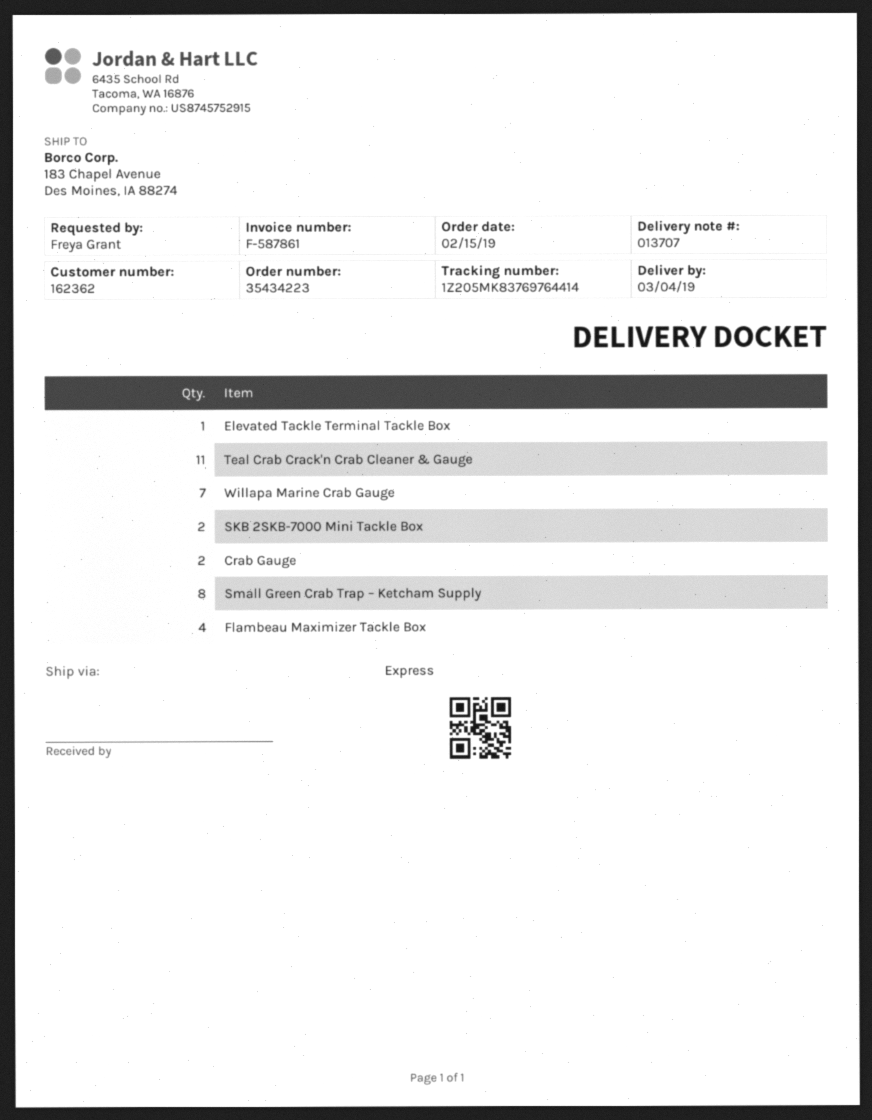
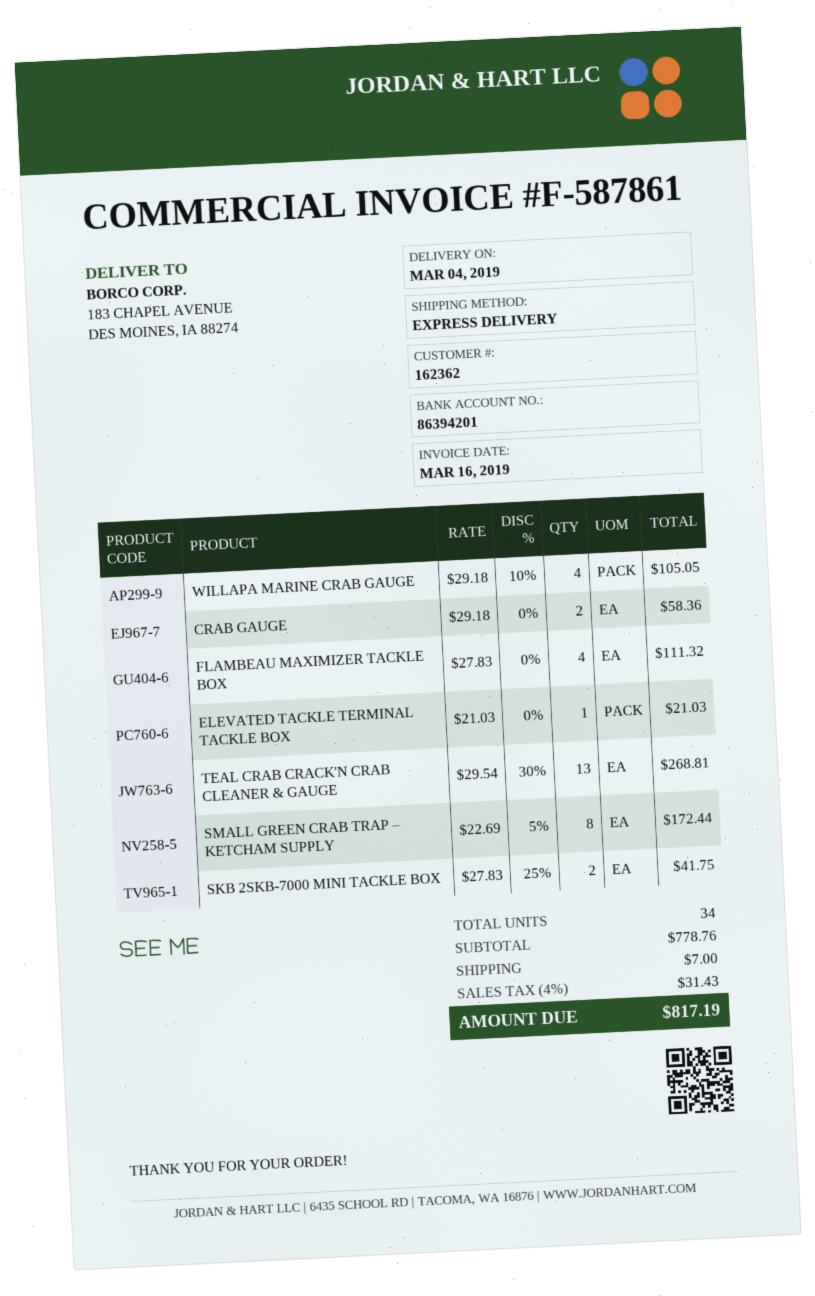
Teal Crab Crack'n Crab Cleaner & Gauge: 11 -> 13
Willapa Marine Crab Gauge: 7 -> 4

